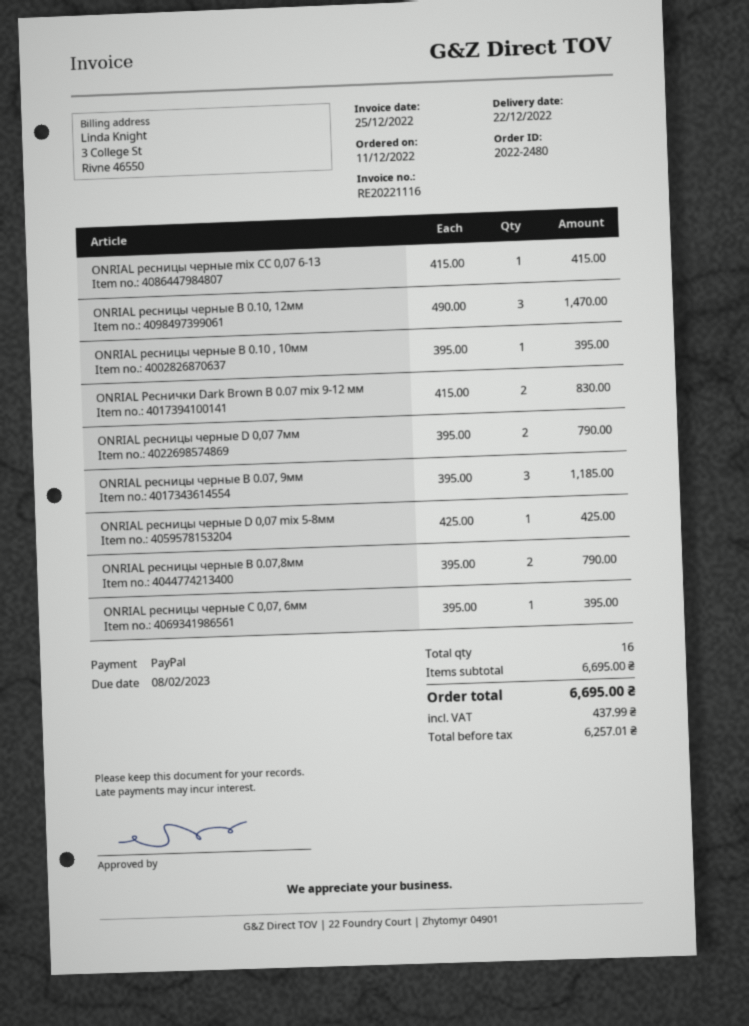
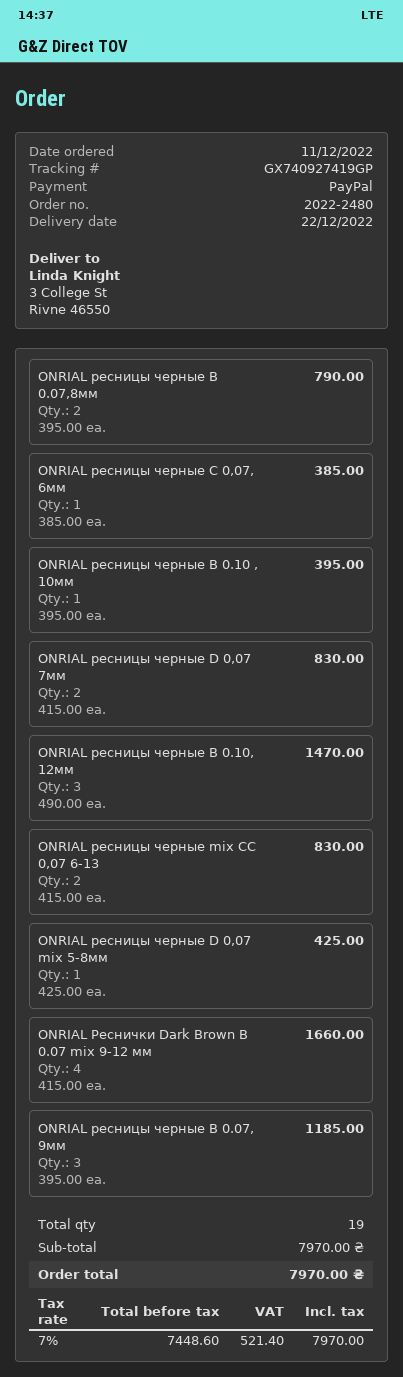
ONRIAL ресницы черные mix CC 0,07 6-13: 1 x 415.00 = 415.00 -> 2 x 415.00 = 830.00
ONRIAL Реснички Dark Brown В 0.07 mix 9-12 мм: 2 x 415.00 = 830.00 -> 4 x 415.00 = 1660.00
ONRIAL ресницы черные D 0,07 7мм: 2 x 395.00 = 790.00 -> 2 x 415.00 = 830.00
ONRIAL ресницы черные С 0,07, 6мм: 1 x 395.00 = 395.00 -> 1 x 385.00 = 385.00
total quantity: 16 -> 19
subtotal: 6695.00 -> 7970.00
net: 6257.01 -> 7448.60
tax: 437.99 -> 521.40
total: 6695.00 -> 7970.00

